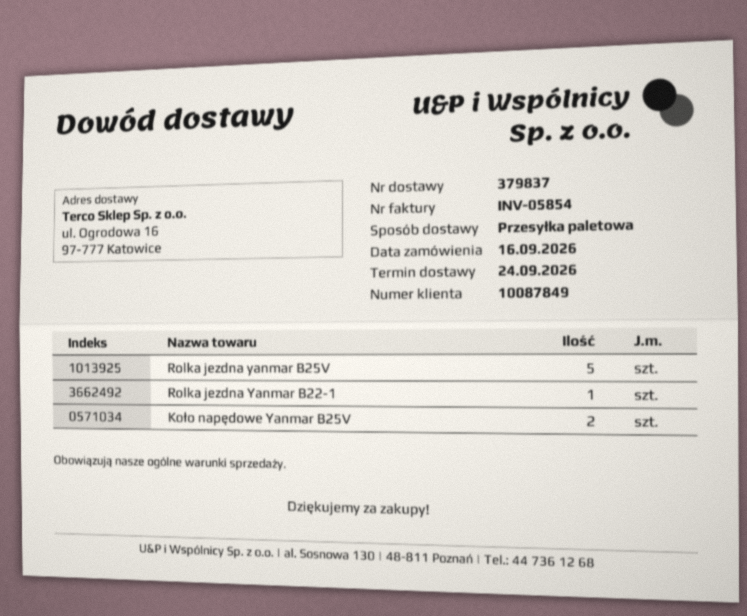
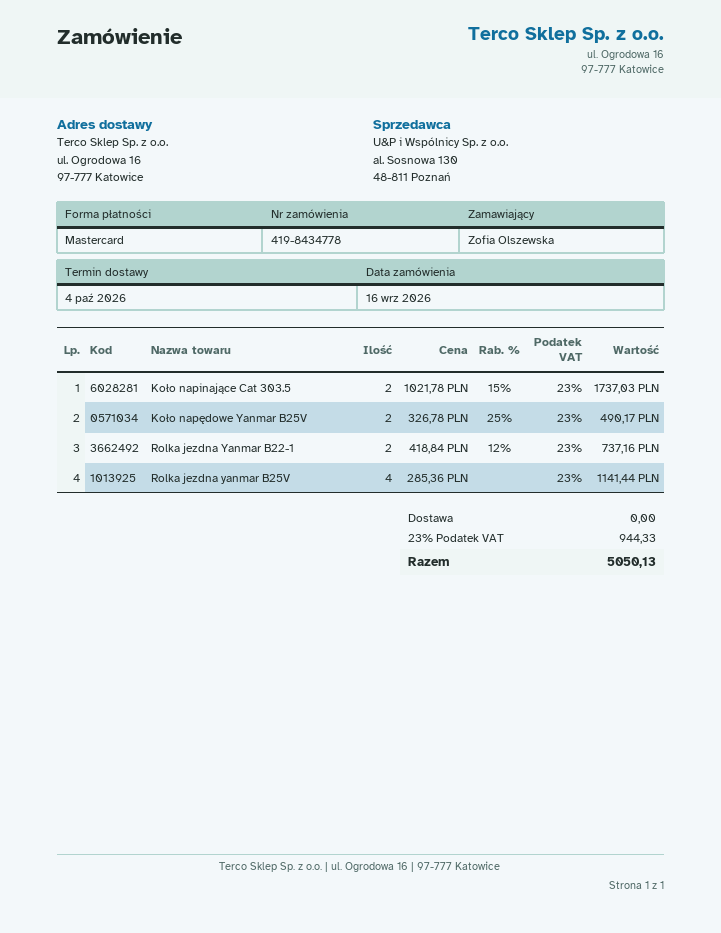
delivery date: 2026-09-24 -> 2026-10-04
Rolka jezdna yanmar B25V: 5 -> 4
Rolka jezdna Yanmar B22-1: 1 -> 2
Koło napinające Cat 303.5: none -> 2

